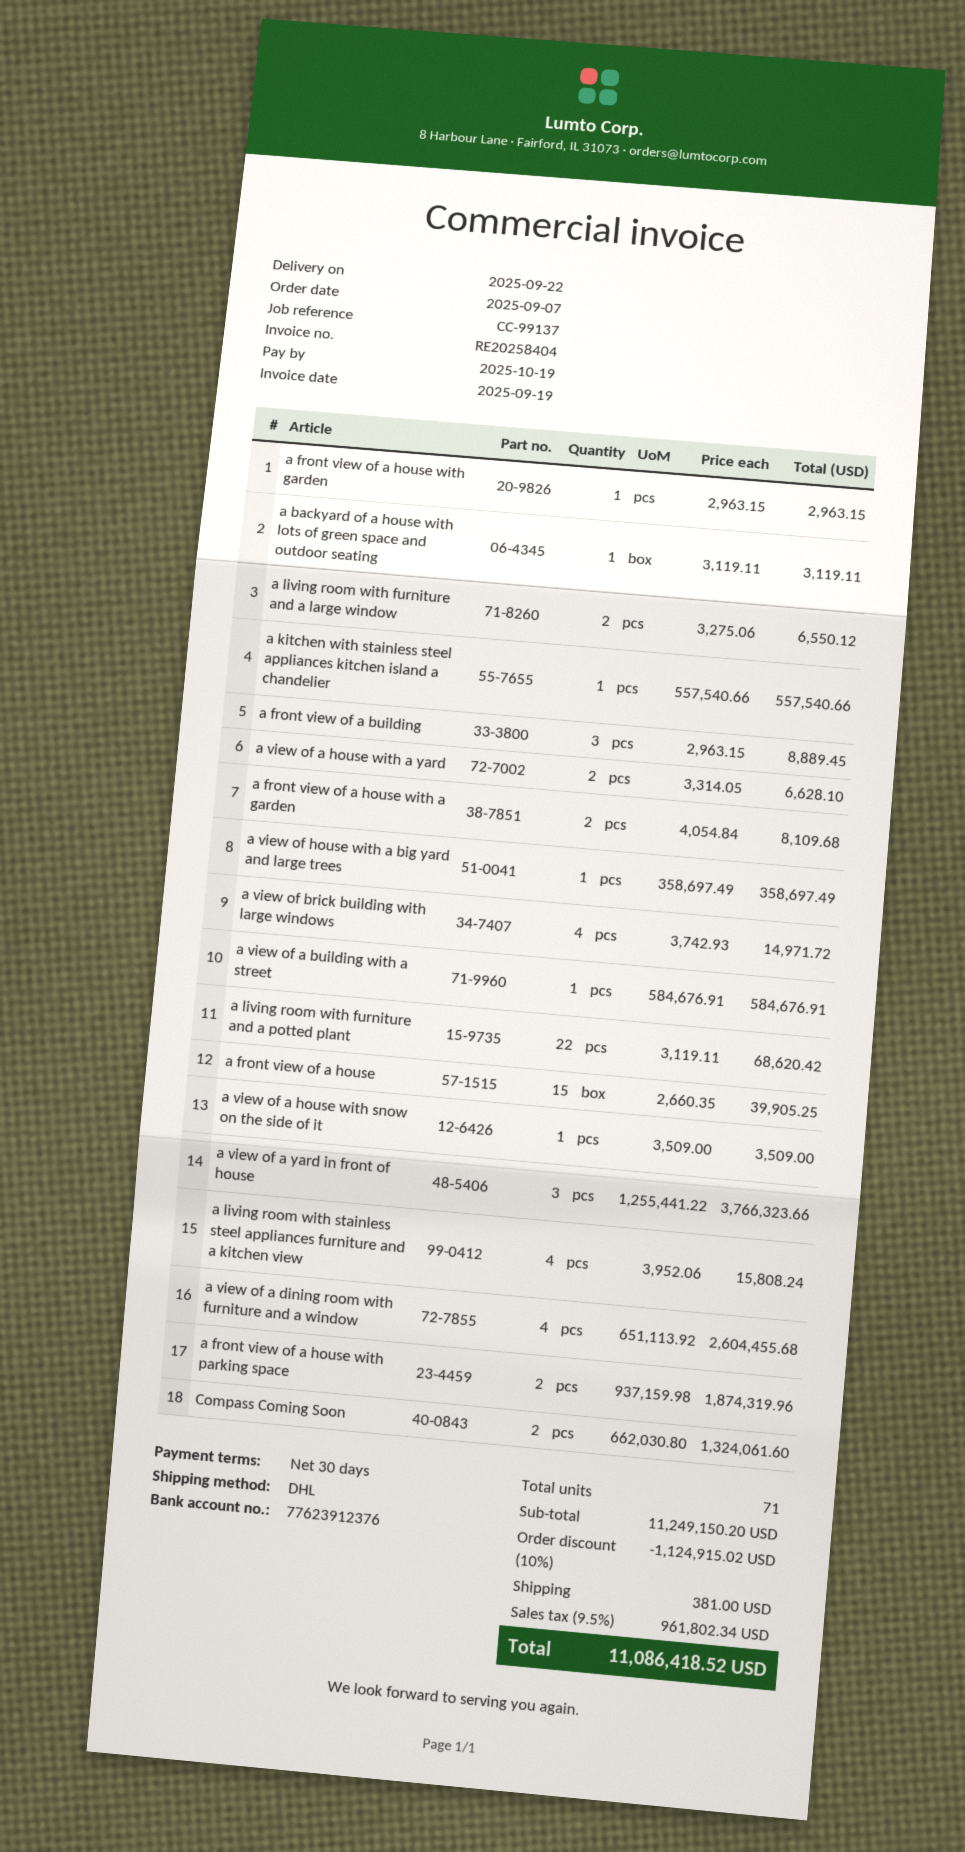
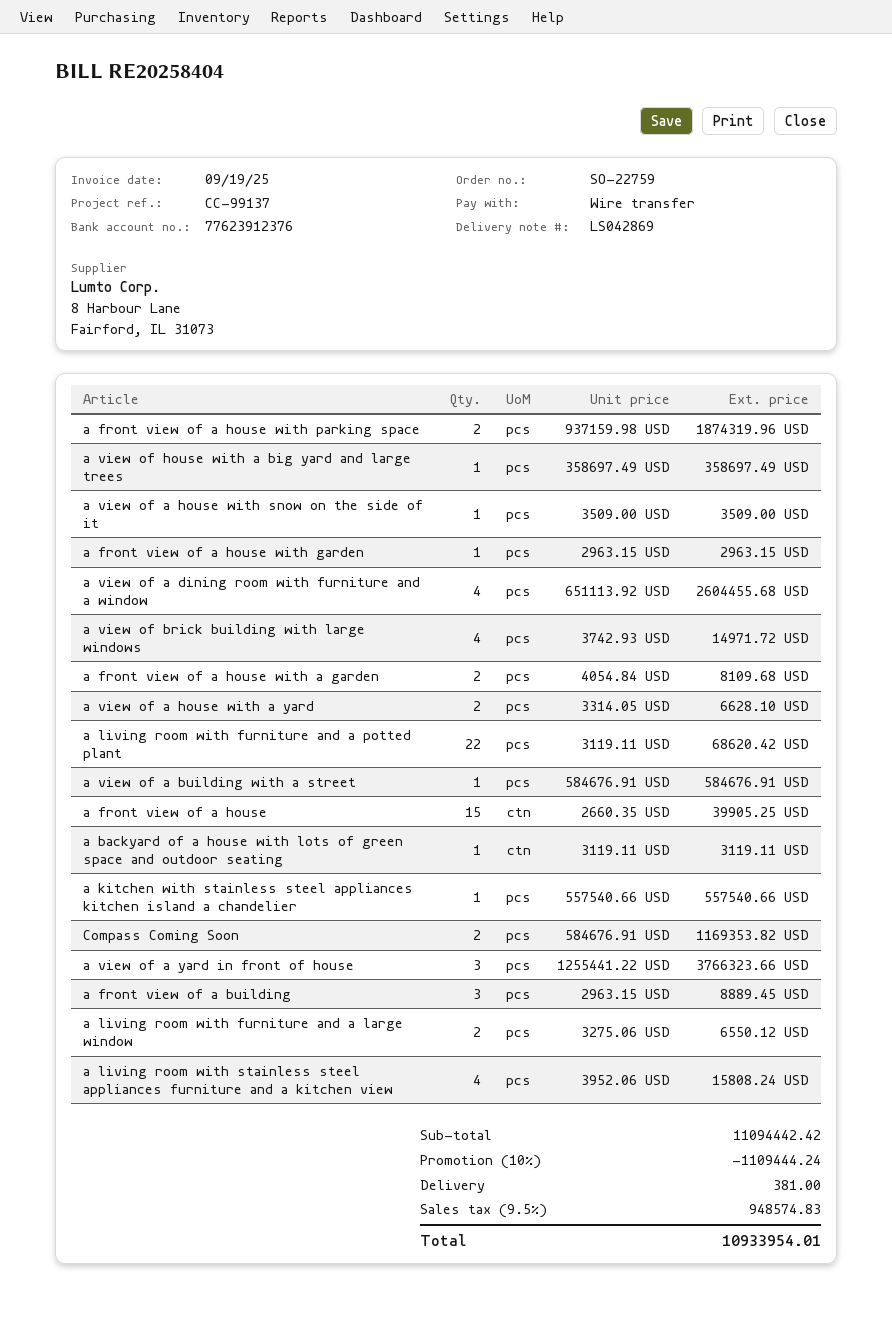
Compass Coming Soon: 2 x 662030.80 = 1324061.60 -> 2 x 584676.91 = 1169353.82
subtotal: 11249150.20 -> 11094442.42
discount: 10% = 1124915.02 -> 10% = 1109444.24
tax: 9.5% = 961802.34 -> 9.5% = 948574.83
total: 11086418.52 -> 10933954.01

